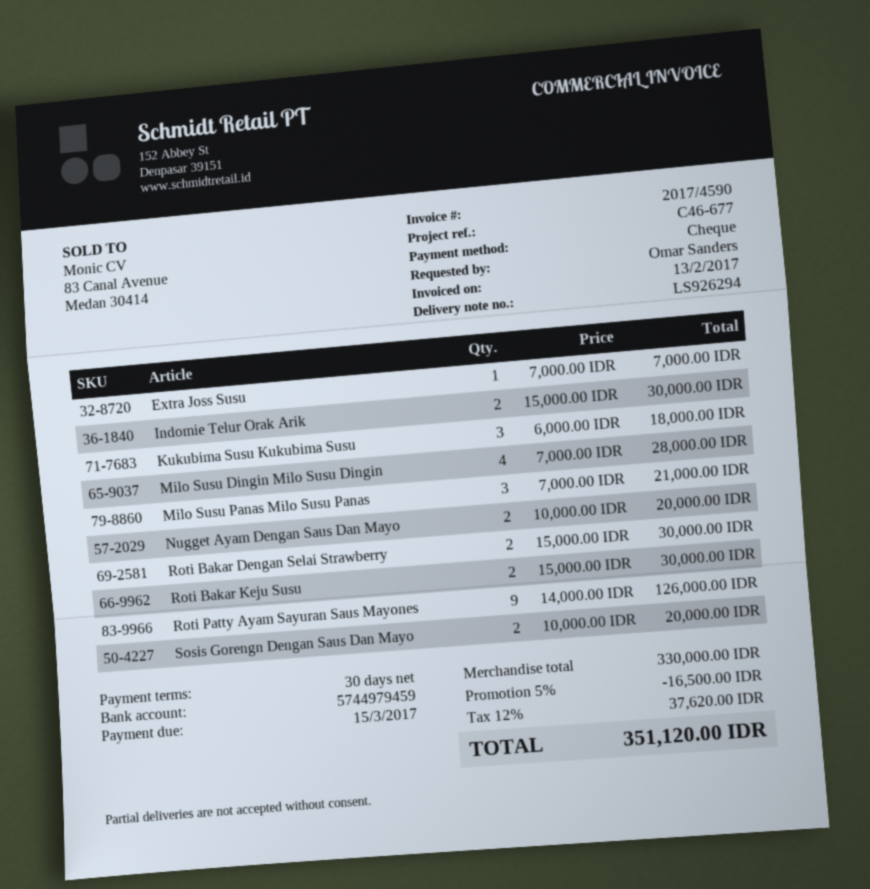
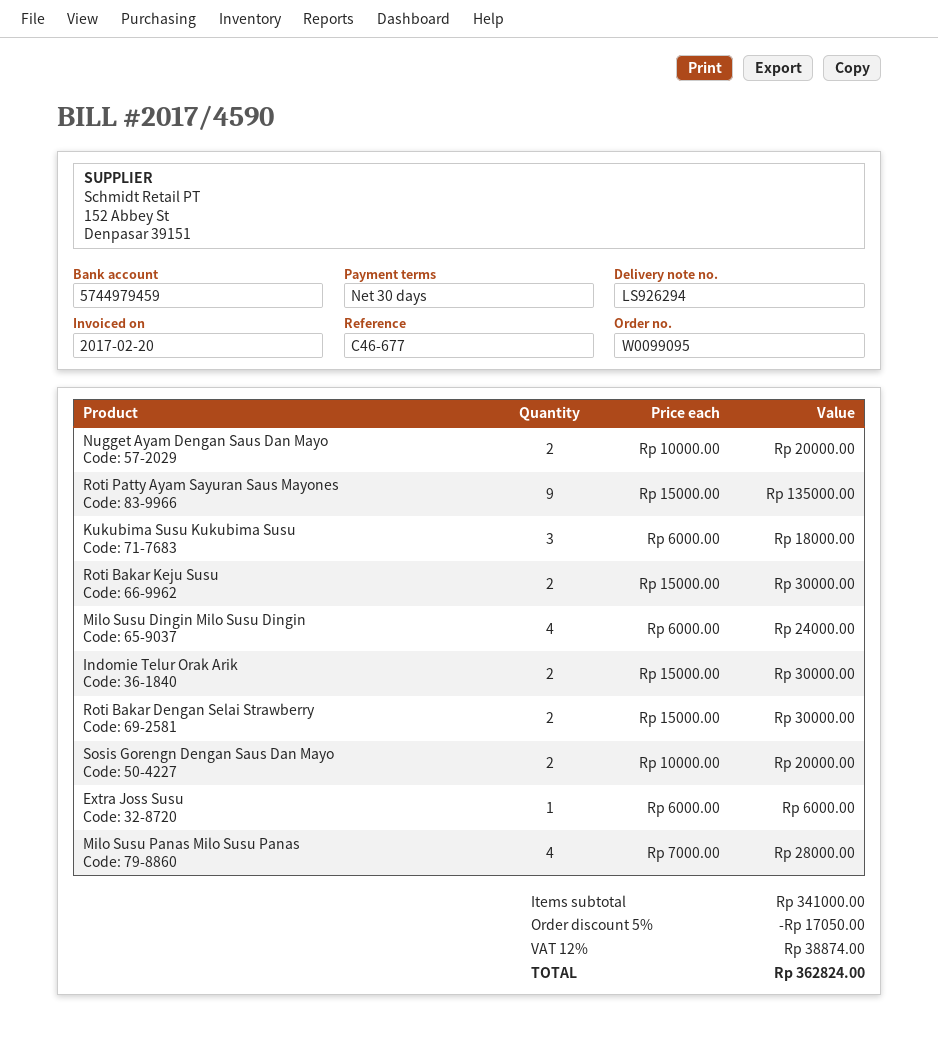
invoice date: 2017-02-13 -> 2017-02-20
Extra Joss Susu: 1 x 7000.00 = 7000.00 -> 1 x 6000.00 = 6000.00
Milo Susu Dingin Milo Susu Dingin: 4 x 7000.00 = 28000.00 -> 4 x 6000.00 = 24000.00
Milo Susu Panas Milo Susu Panas: 3 x 7000.00 = 21000.00 -> 4 x 7000.00 = 28000.00
Roti Patty Ayam Sayuran Saus Mayones: 9 x 14000.00 = 126000.00 -> 9 x 15000.00 = 135000.00
subtotal: 330000.00 -> 341000.00
discount: 5% = 16500.00 -> 5% = 17050.00
tax: 12% = 37620.00 -> 12% = 38874.00
total: 351120.00 -> 362824.00

